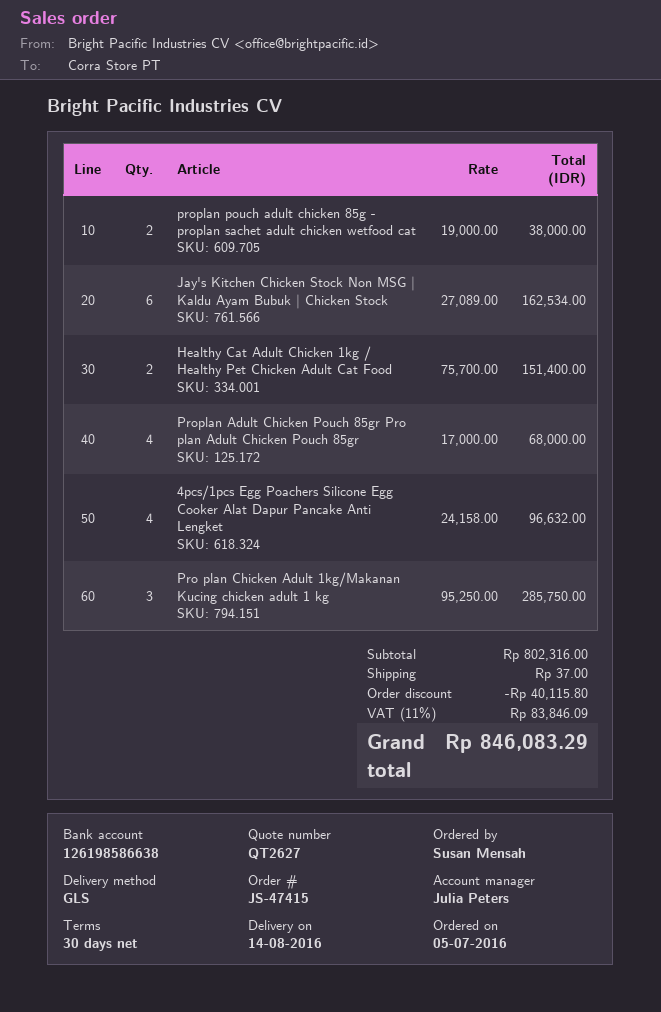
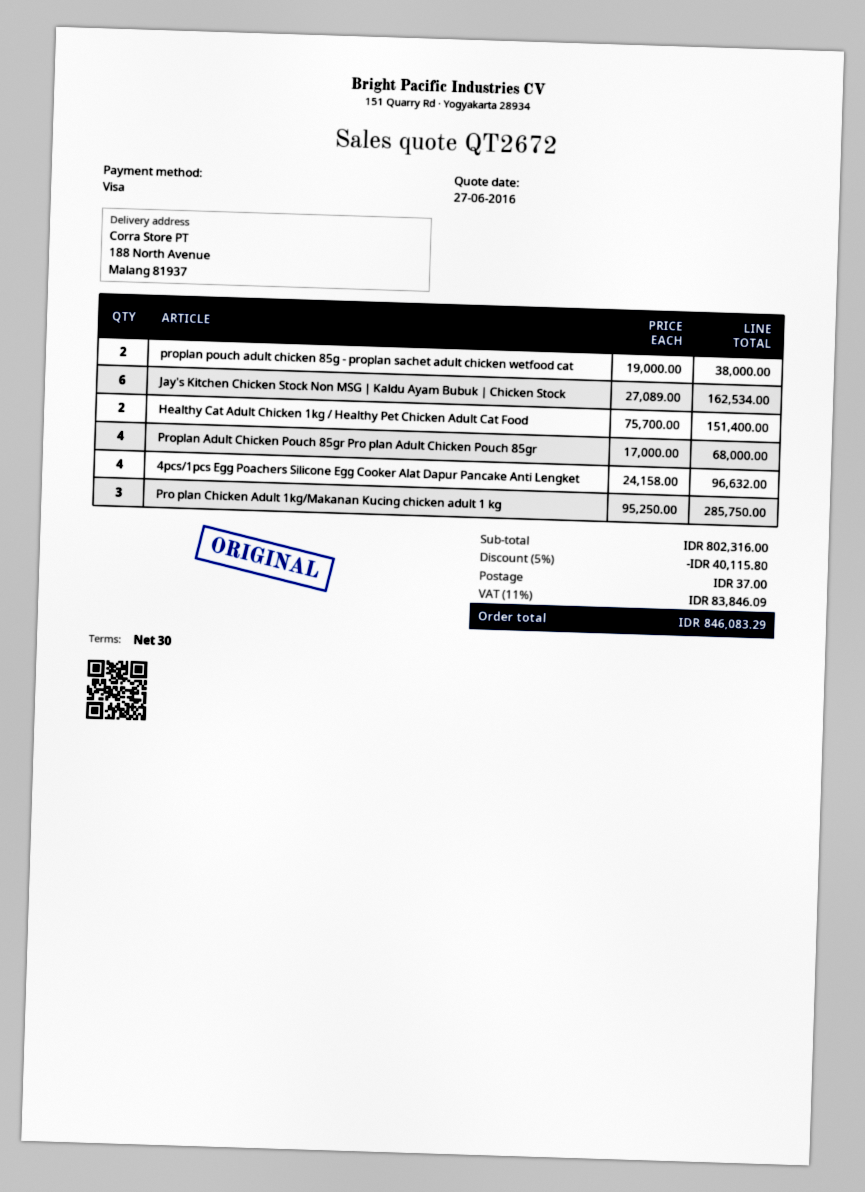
quote number: QT2627 -> QT2672

